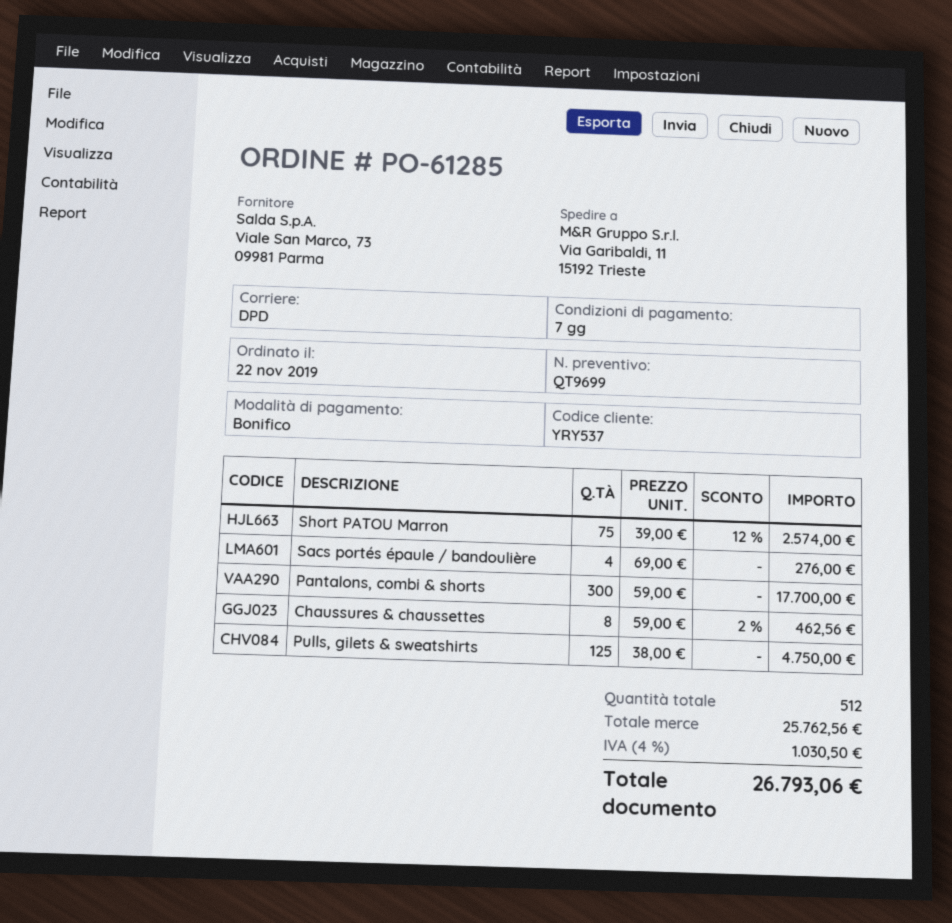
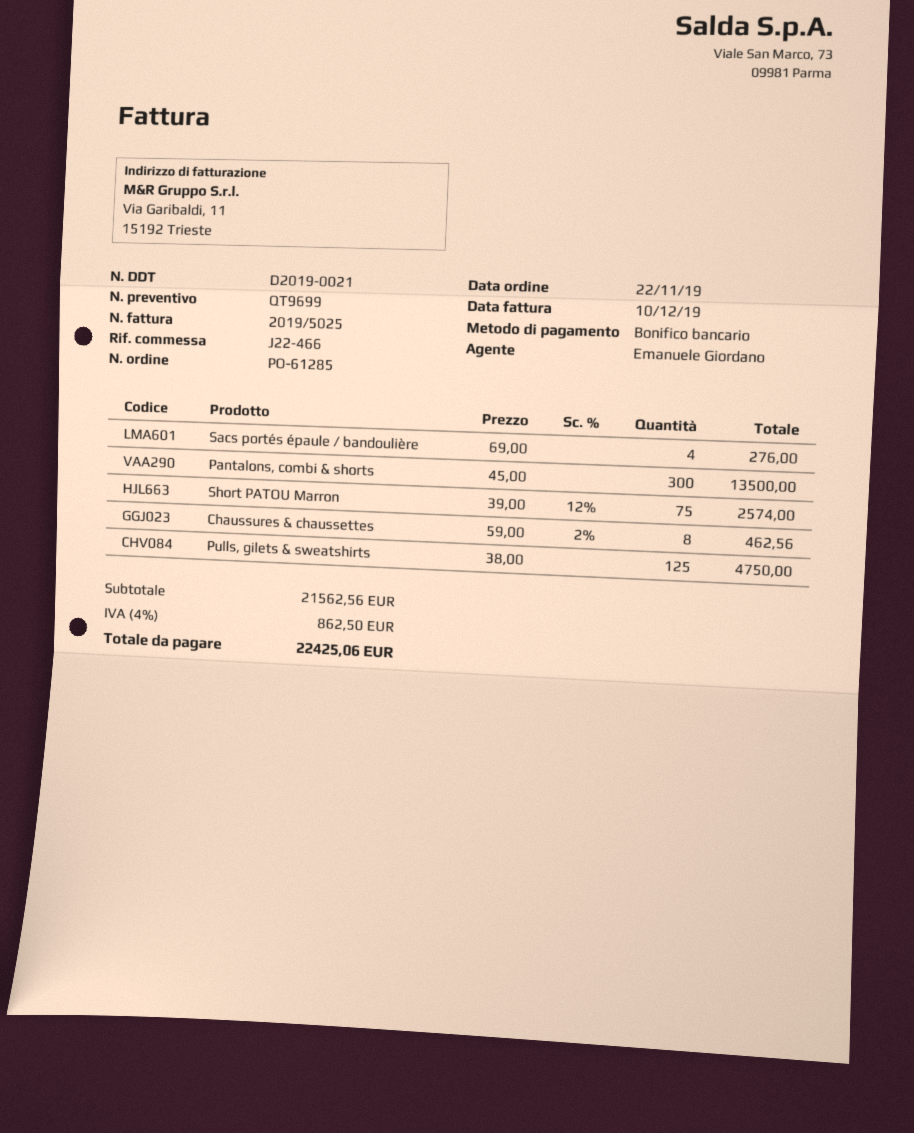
Pantalons, combi & shorts: 300 x 59.00 = 17700.00 -> 300 x 45.00 = 13500.00
subtotal: 25762.56 -> 21562.56
tax: 4% = 1030.50 -> 4% = 862.50
total: 26793.06 -> 22425.06

